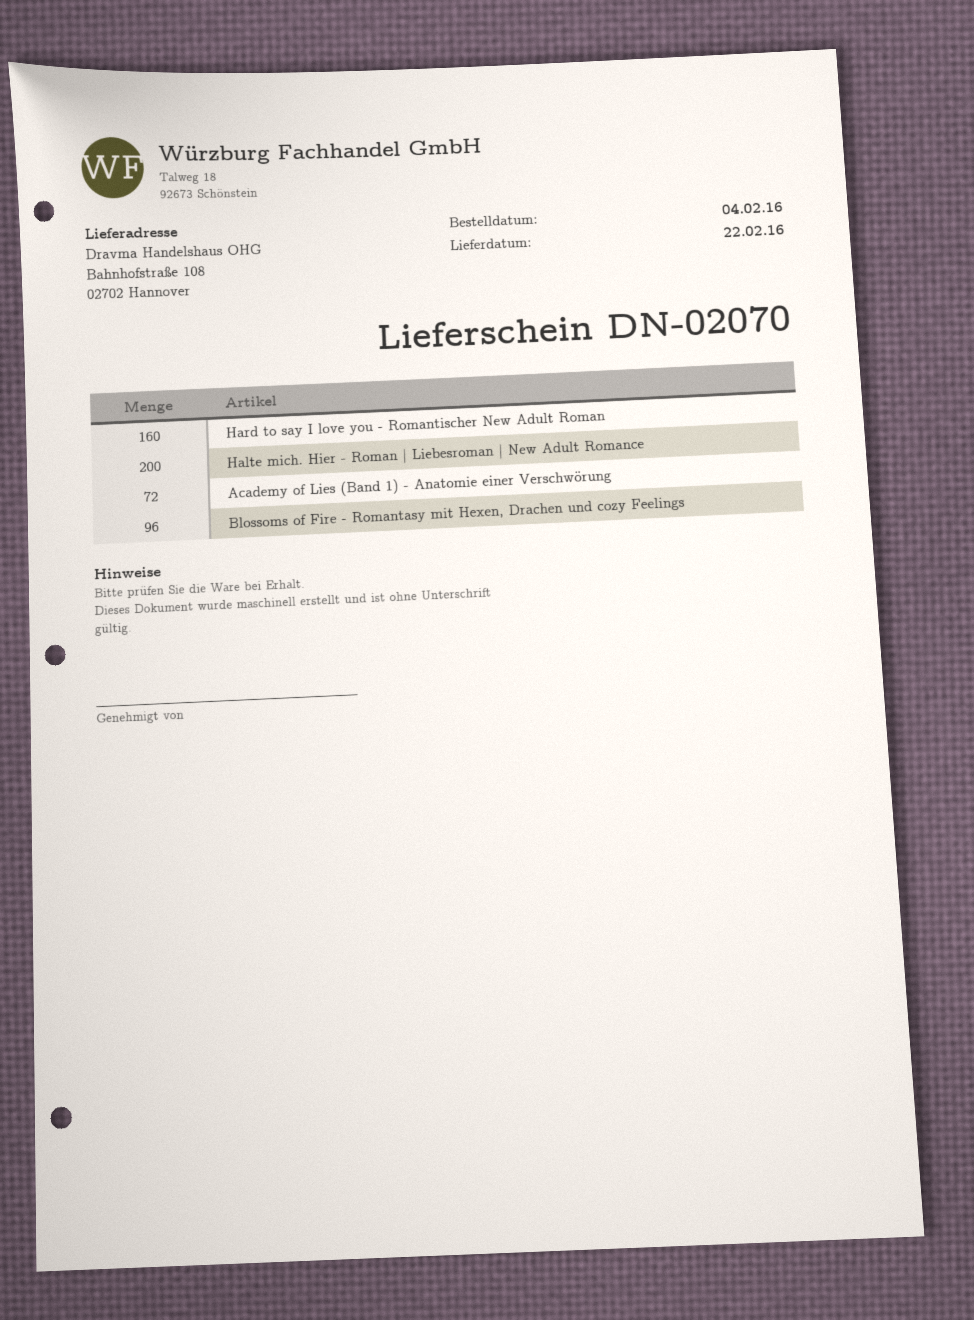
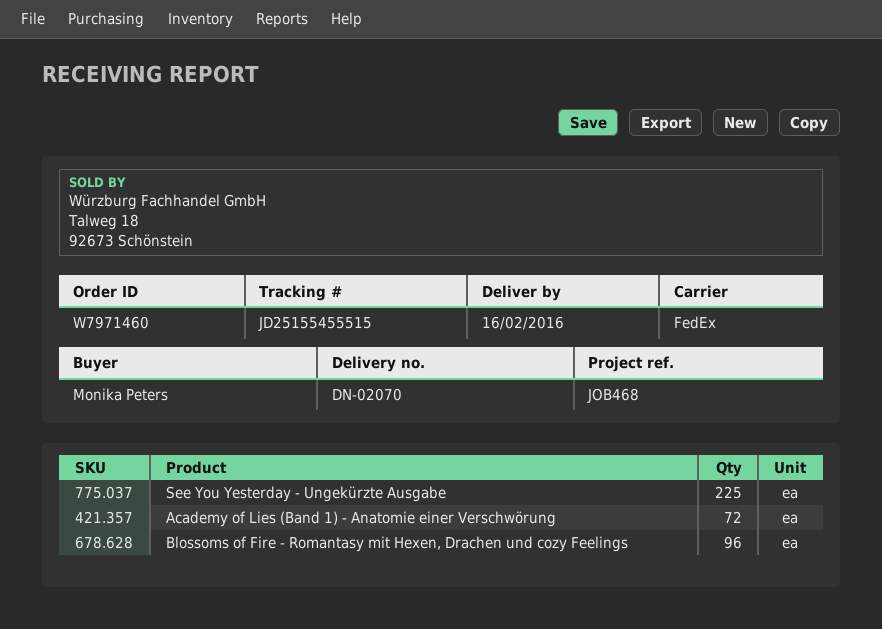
delivery date: 2016-02-22 -> 2016-02-16
Hard to say I love you - Romantischer New Adult Roman: 160 -> none
Halte mich. Hier - Roman | Liebesroman | New Adult Romance: 200 -> none
See You Yesterday - Ungekürzte Ausgabe: none -> 225

